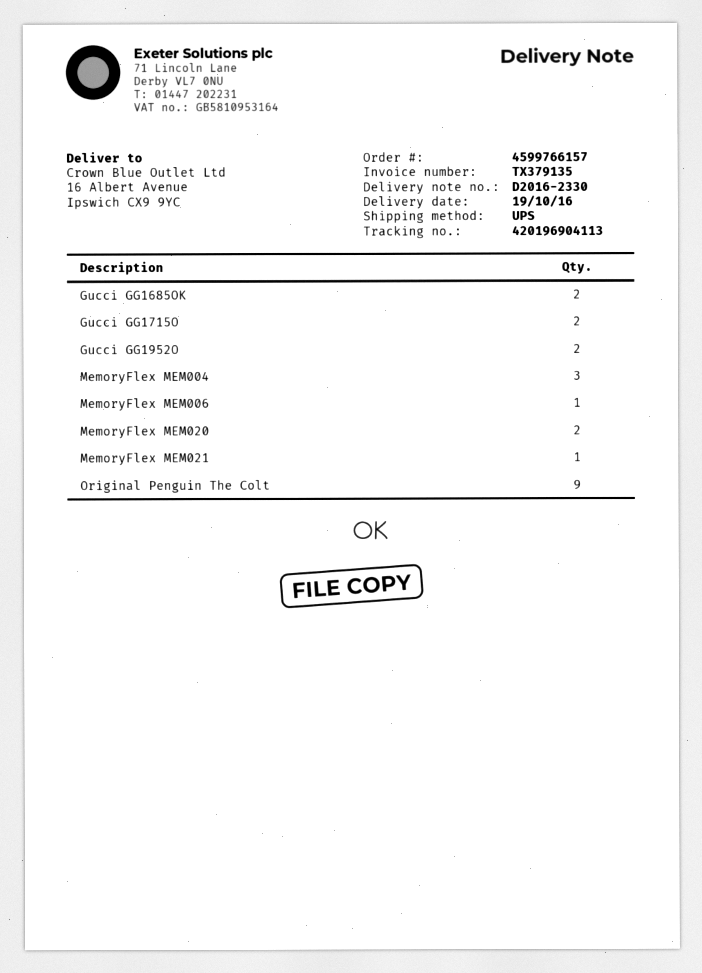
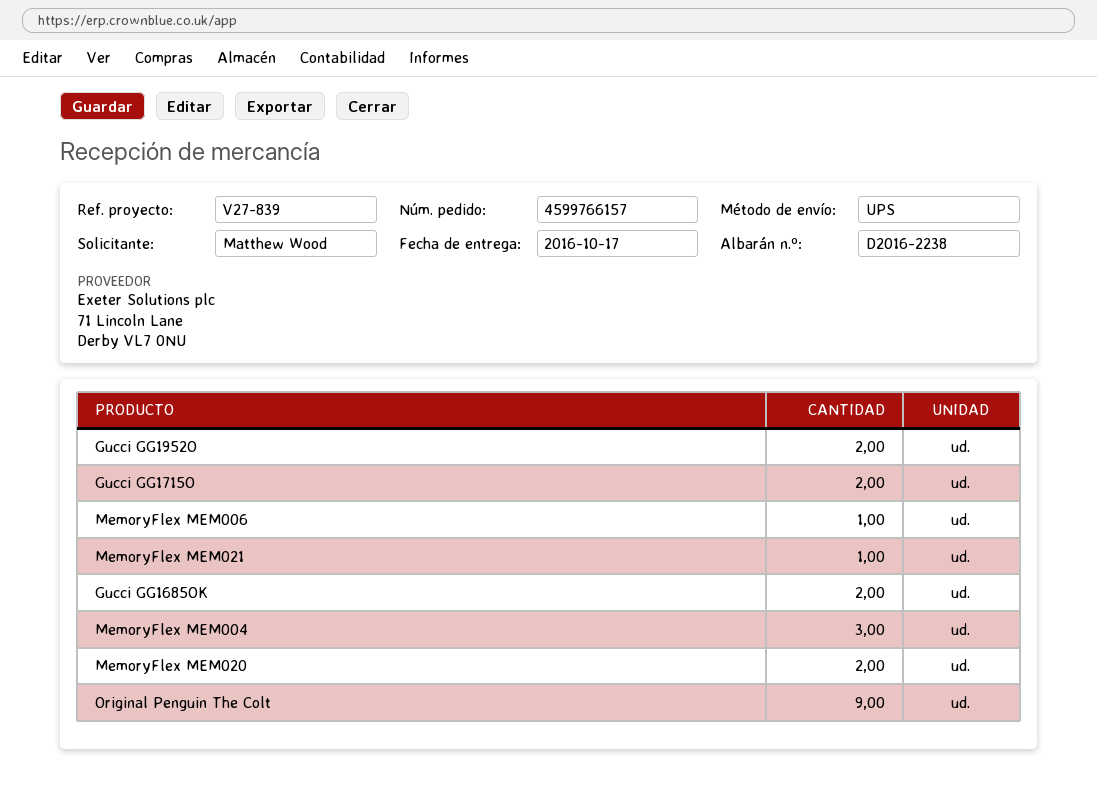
delivery note number: D2016-2330 -> D2016-2238
delivery date: 2016-10-19 -> 2016-10-17

